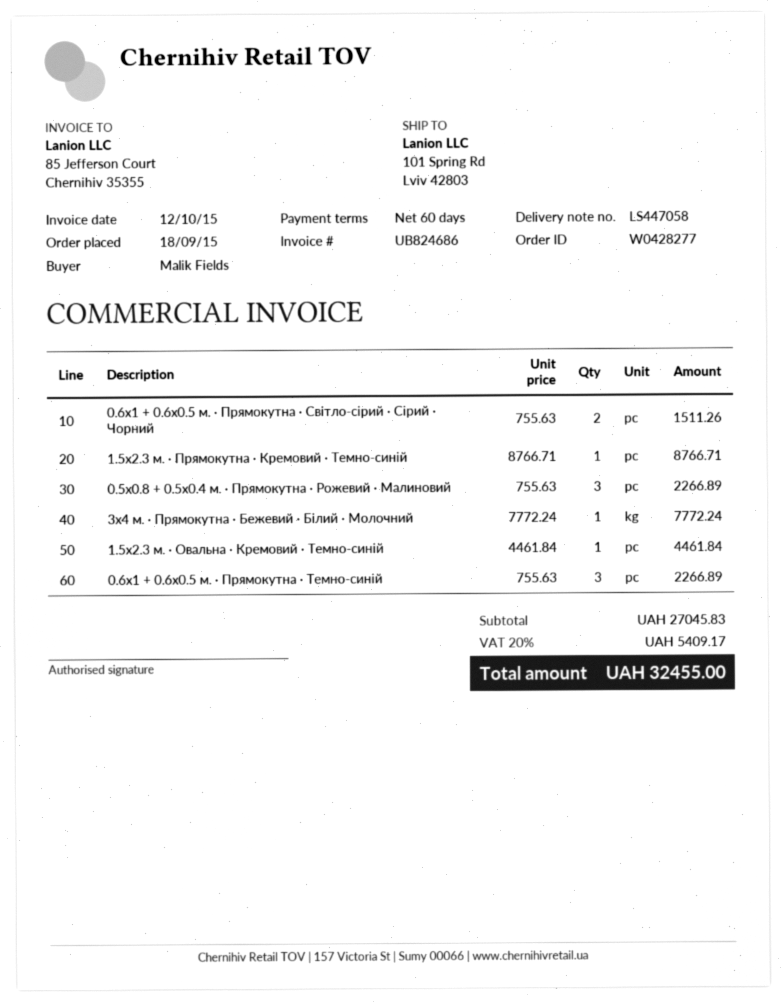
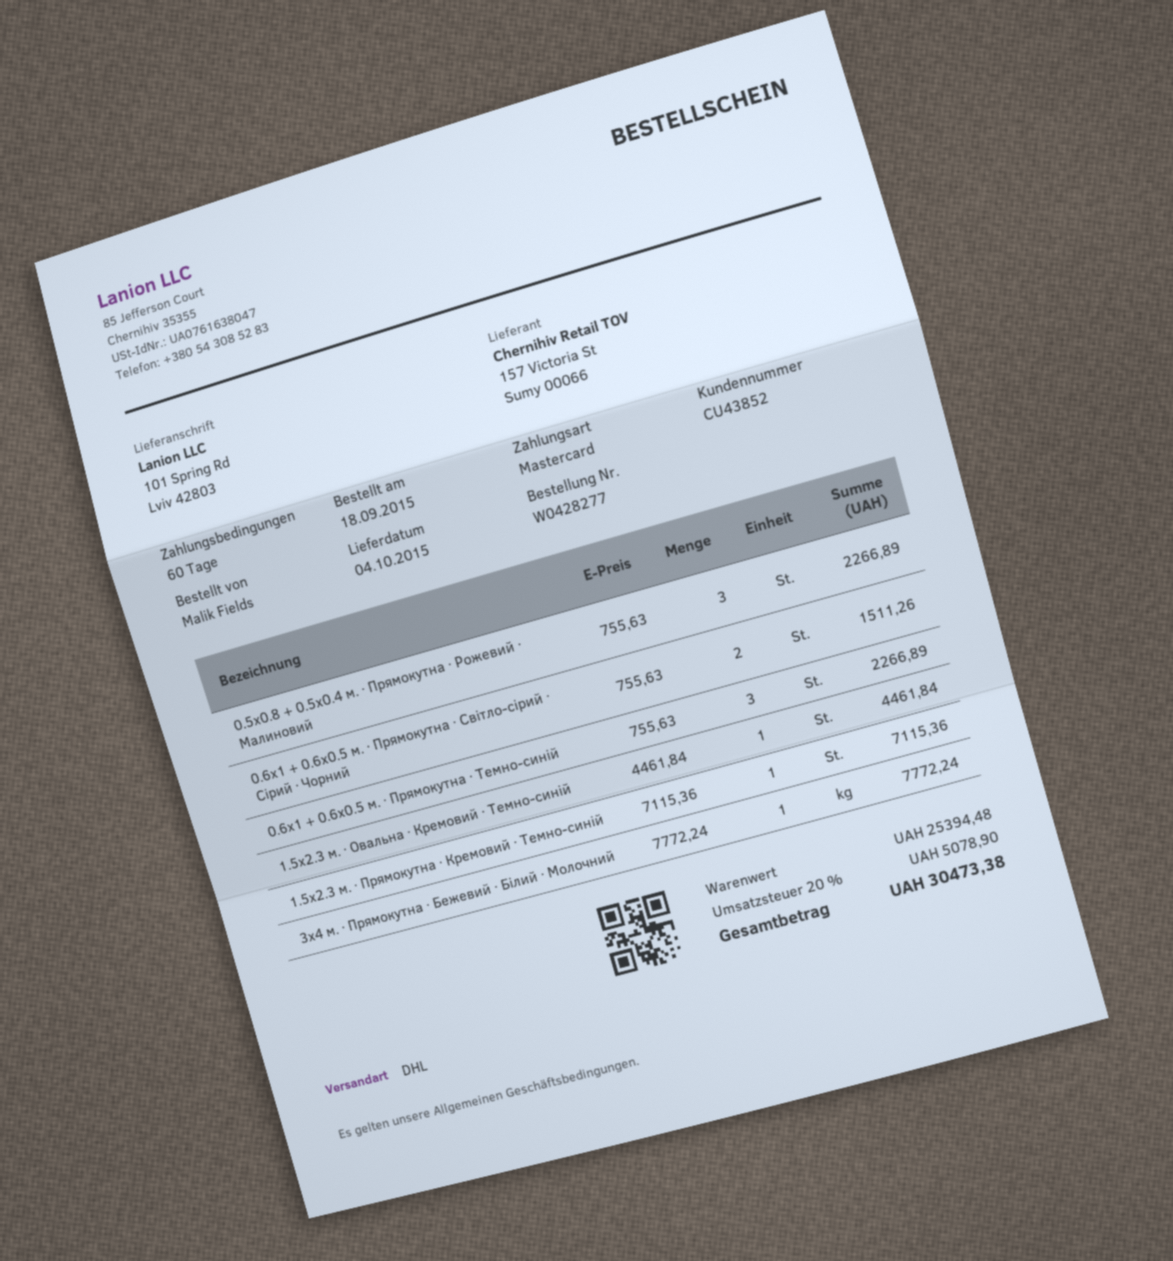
1.5x2.3 м. · Прямокутна · Кремовий · Темно-синій: 1 x 8766.71 = 8766.71 -> 1 x 7115.36 = 7115.36
subtotal: 27045.83 -> 25394.48
tax: 20% = 5409.17 -> 20% = 5078.90
total: 32455.00 -> 30473.38

